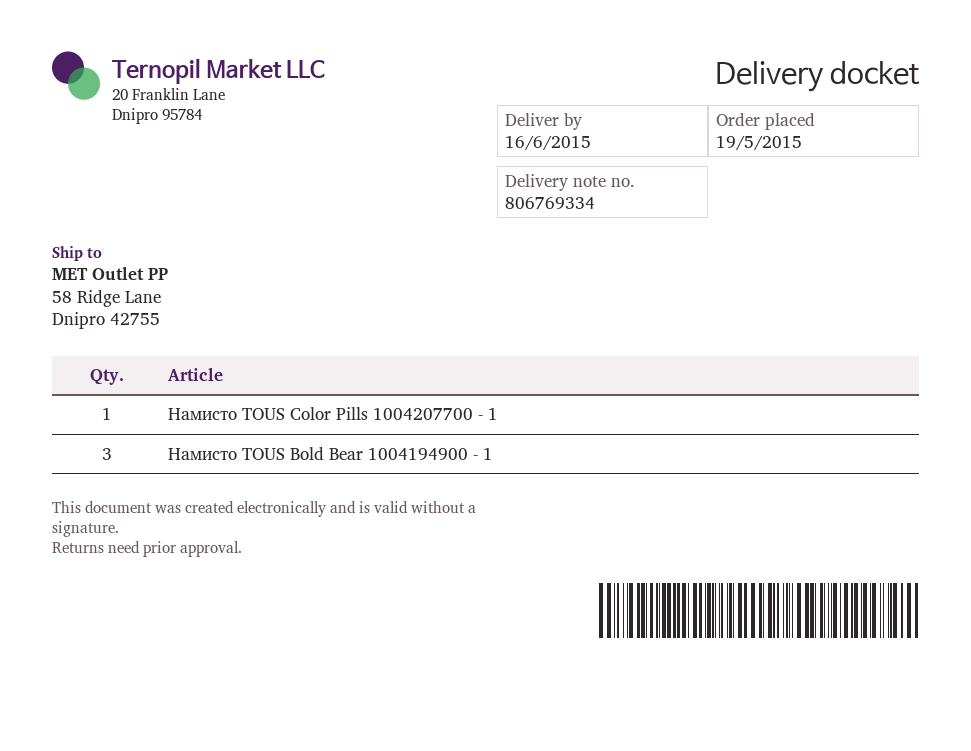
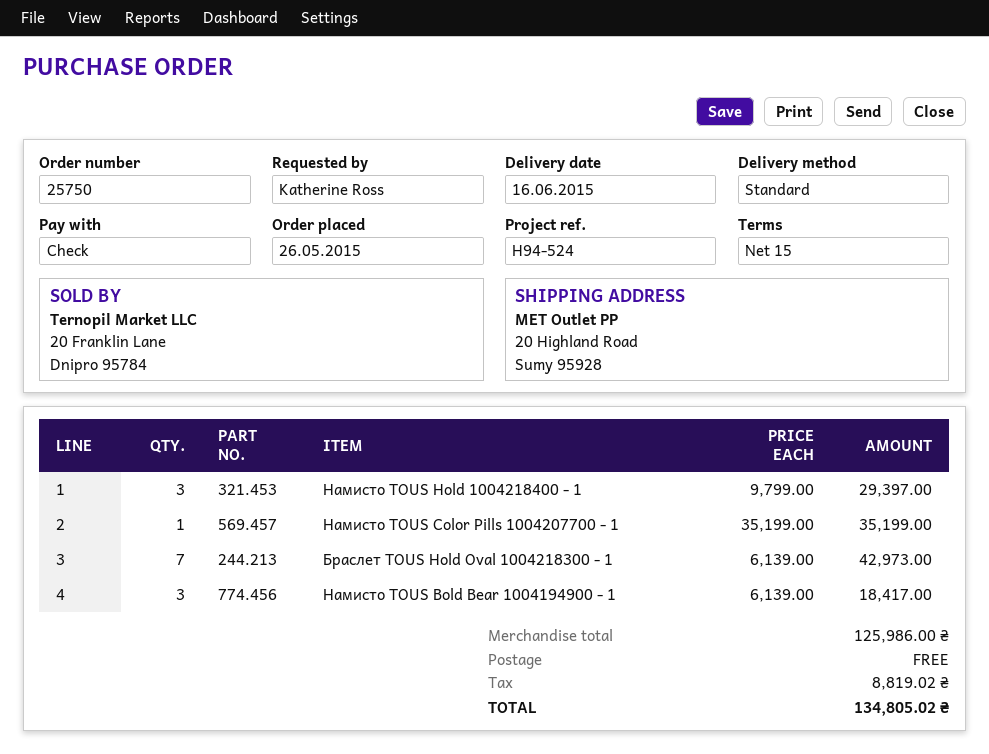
order date: 2015-05-19 -> 2015-05-26
ship to: 58 Ridge Lane, Dnipro 42755 -> 20 Highland Road, Sumy 95928
Намисто TOUS Hold 1004218400 - 1: none -> 3
Браслет TOUS Hold Oval 1004218300 - 1: none -> 7

